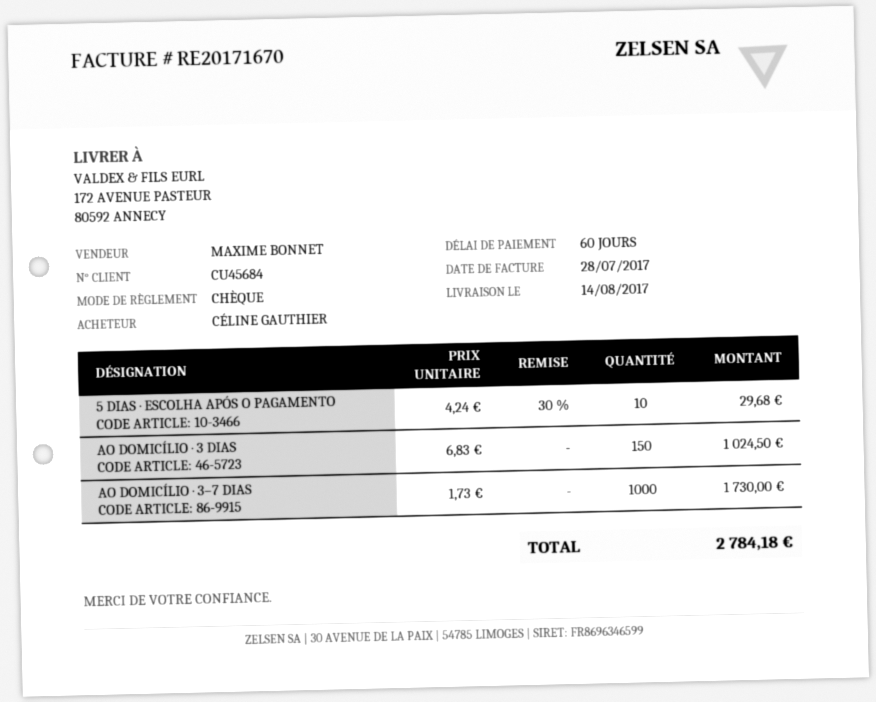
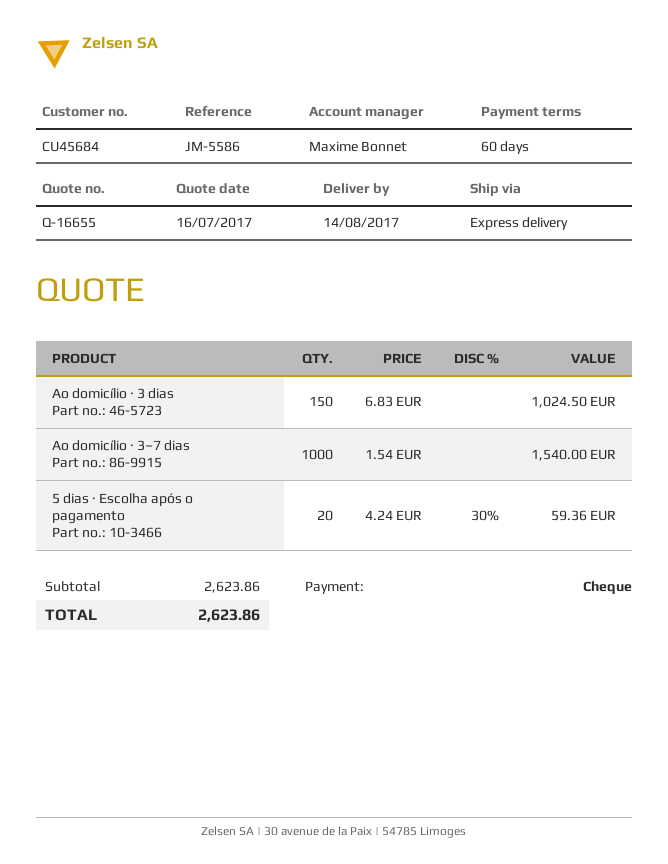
5 DIAS · ESCOLHA APÓS O PAGAMENTO: 10 x 4.24 - 30% = 29.68 -> 20 x 4.24 - 30% = 59.36
AO DOMICÍLIO · 3–7 DIAS: 1000 x 1.73 = 1730.00 -> 1000 x 1.54 = 1540.00
total: 2784.18 -> 2623.86

